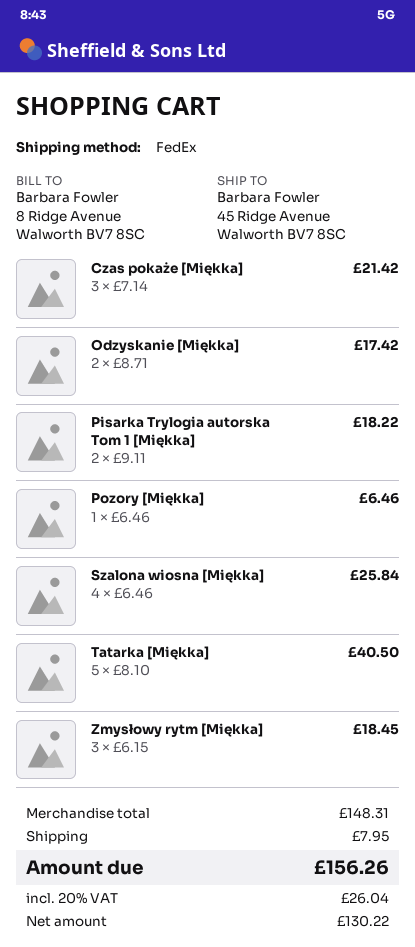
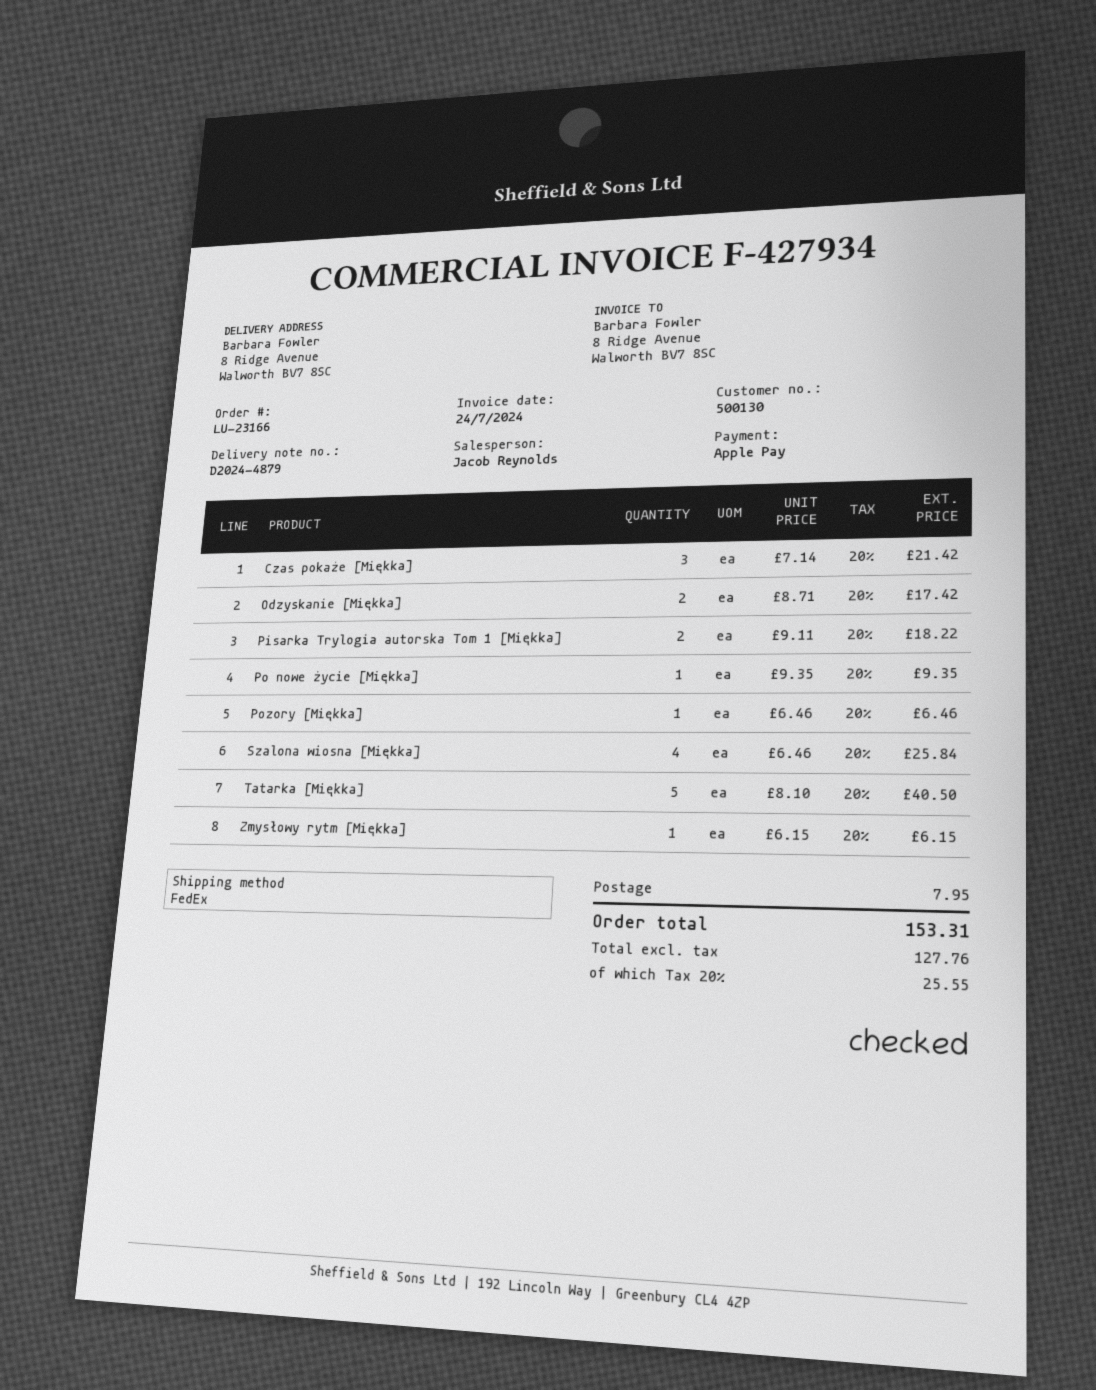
ship to: 45 Ridge Avenue, Walworth BV7 8SC -> 8 Ridge Avenue, Walworth BV7 8SC
Zmysłowy rytm [Miękka]: 3 x 6.15 = 18.45 -> 1 x 6.15 = 6.15
Po nowe życie [Miękka]: none -> 1 x 9.35 = 9.35
net: 130.22 -> 127.76
tax: 20% = 26.04 -> 20% = 25.55
total: 156.26 -> 153.31

